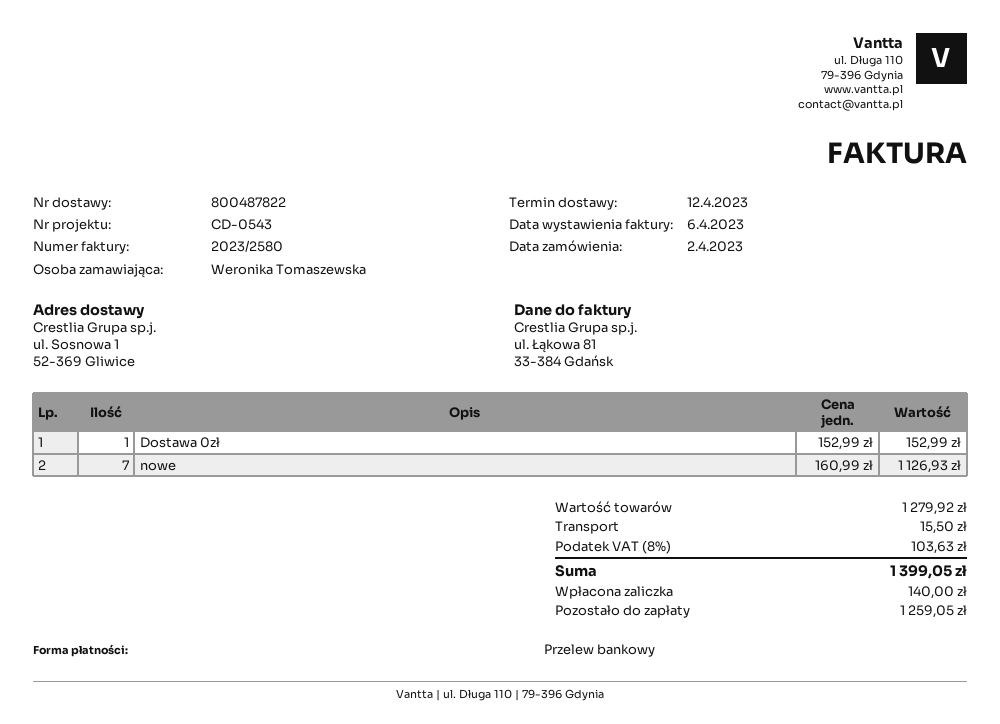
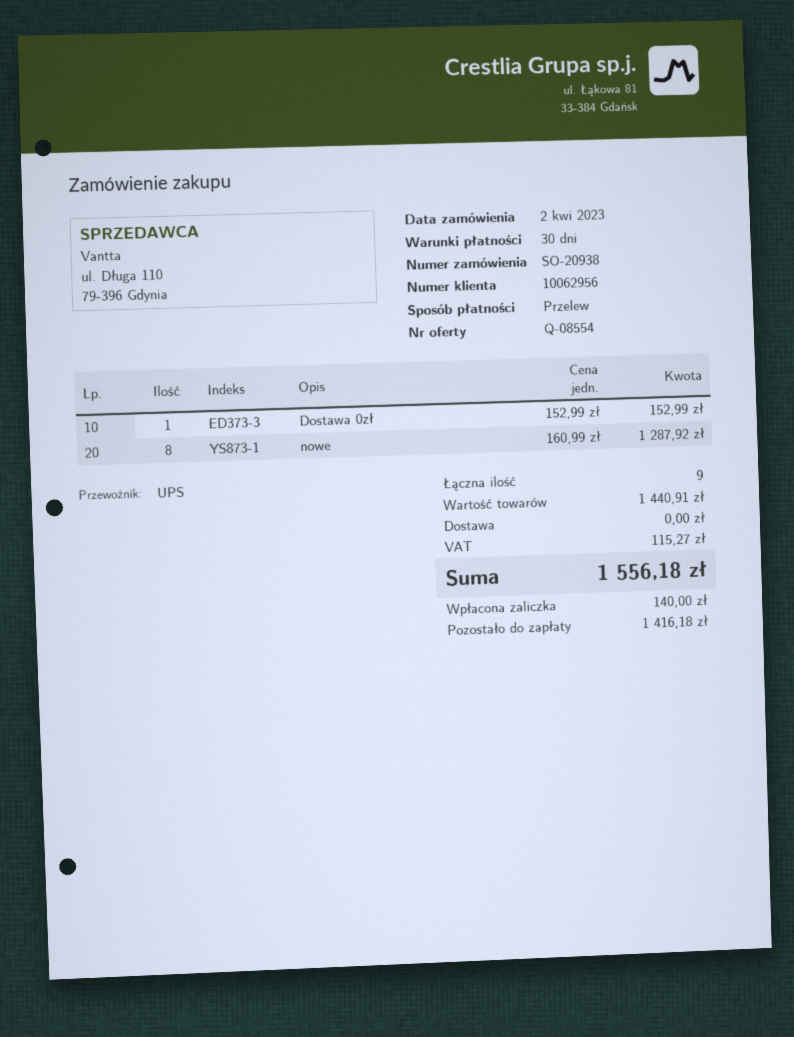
nowe: 7 x 160.99 = 1126.93 -> 8 x 160.99 = 1287.92
subtotal: 1279.92 -> 1440.91
shipping: 15.50 -> 0.00
tax: 103.63 -> 115.27
total: 1399.05 -> 1556.18
balance: 1259.05 -> 1416.18

